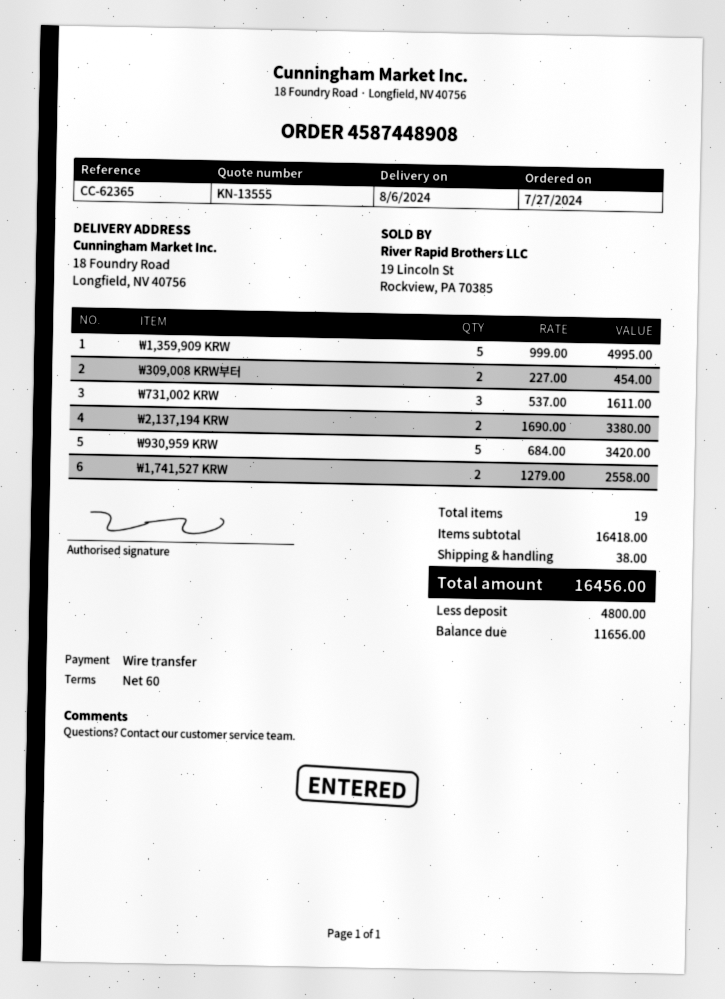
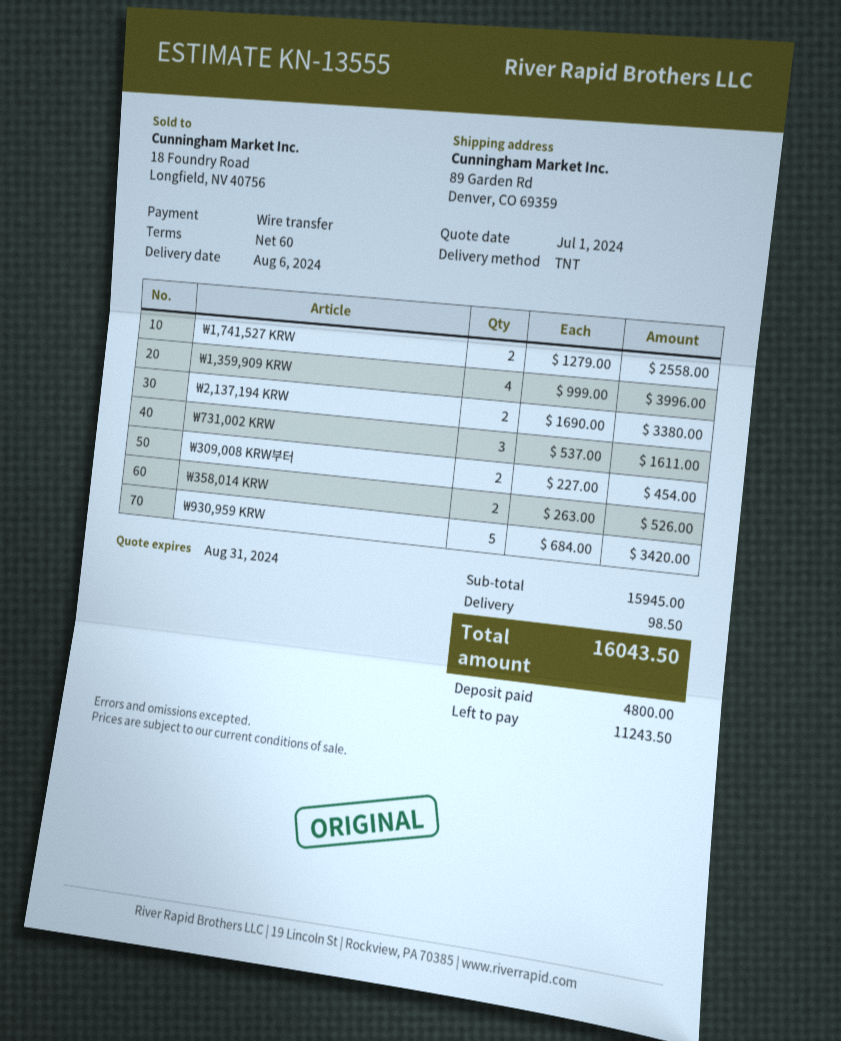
ship to: 18 Foundry Road, Longfield, NV 40756 -> 89 Garden Rd, Denver, CO 69359
₩1,359,909 KRW: 5 x 999.00 = 4995.00 -> 4 x 999.00 = 3996.00
₩358,014 KRW: none -> 2 x 263.00 = 526.00
subtotal: 16418.00 -> 15945.00
shipping: 38.00 -> 98.50
total: 16456.00 -> 16043.50
balance: 11656.00 -> 11243.50

